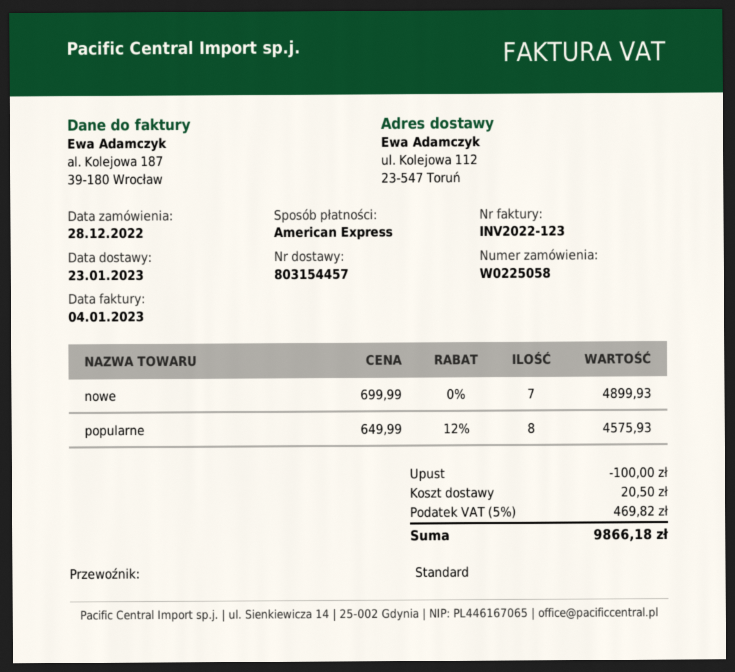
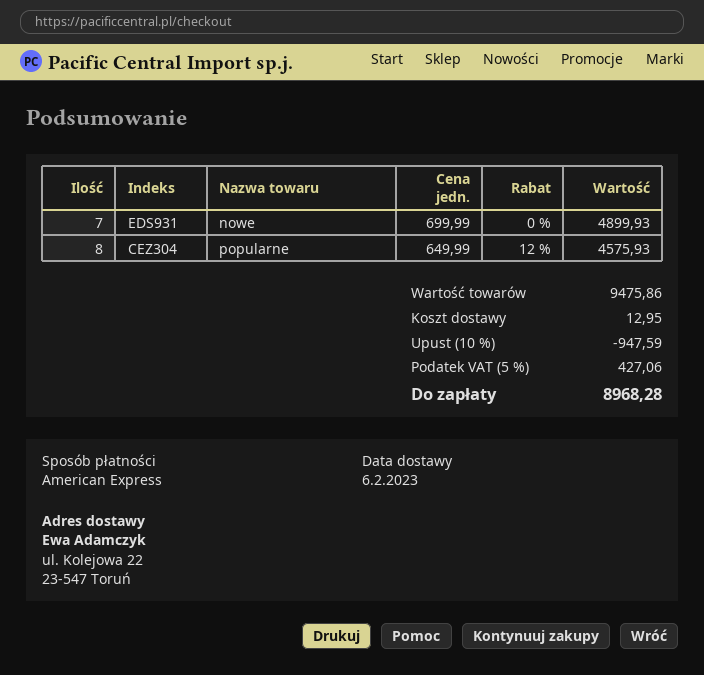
delivery date: 2023-01-23 -> 2023-02-06
ship to: ul. Kolejowa 112, 23-547 Toruń -> ul. Kolejowa 22, 23-547 Toruń
discount: 100.00 -> 947.59
shipping: 20.50 -> 12.95
tax: 5% = 469.82 -> 5% = 427.06
total: 9866.18 -> 8968.28

